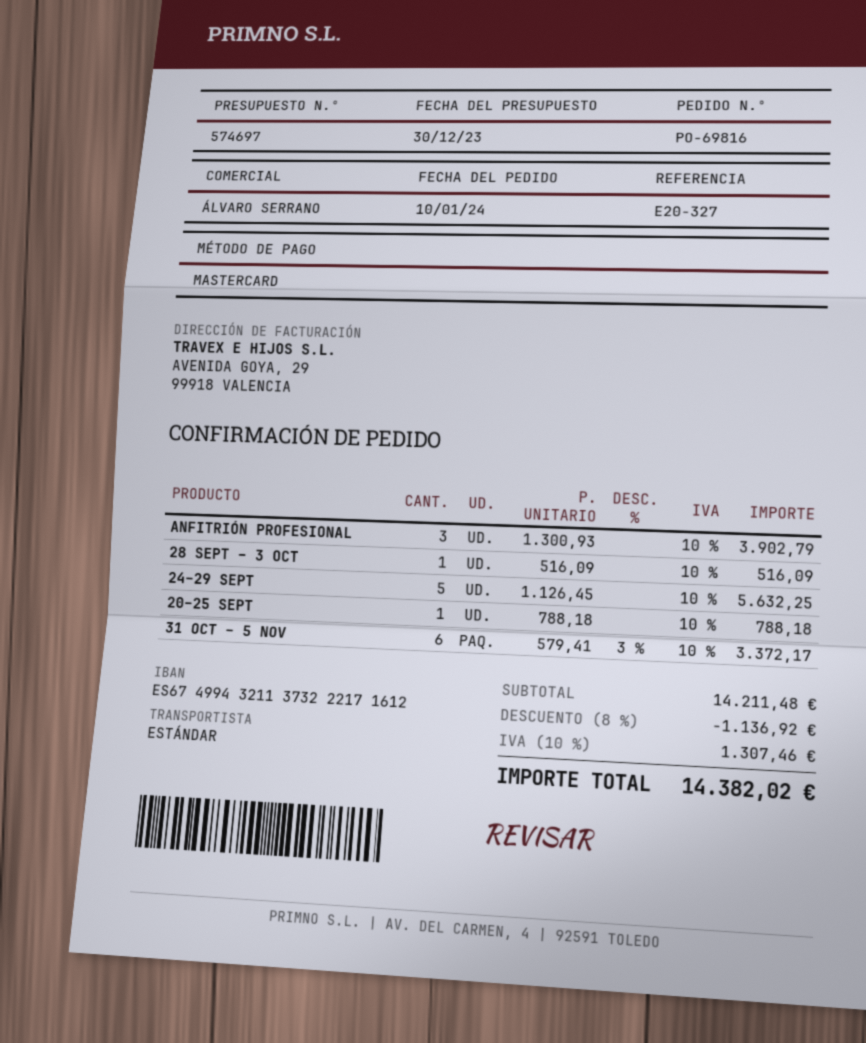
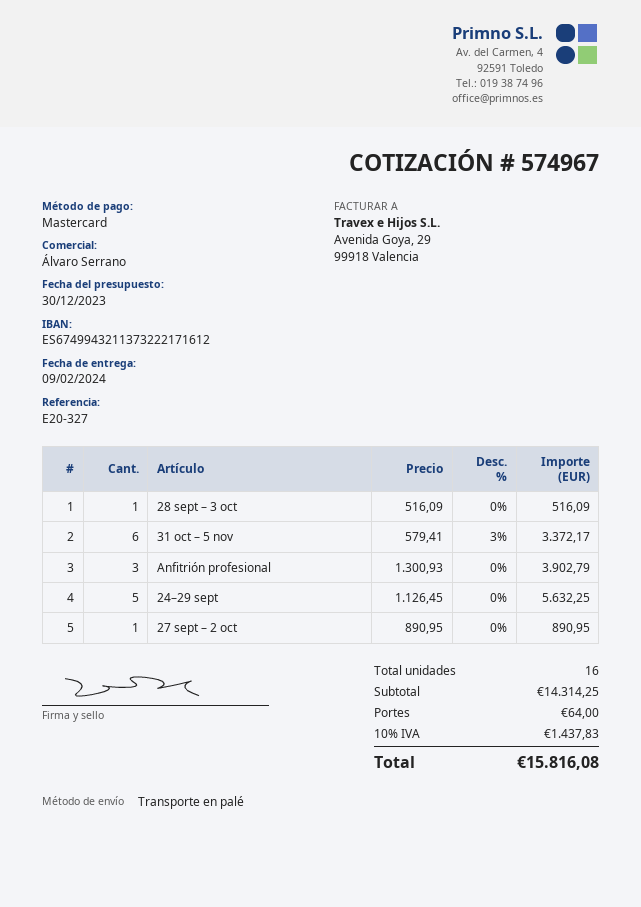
quote number: 574697 -> 574967
shipping method: standard -> pallet freight
20–25 SEPT: 1 x 788.18 = 788.18 -> none
27 sept – 2 oct: none -> 1 x 890.95 = 890.95
subtotal: 14211.48 -> 14314.25
discount: 8% = 1136.92 -> none
shipping: none -> 64.00
tax: 10% = 1307.46 -> 10% = 1437.83
total: 14382.02 -> 15816.08

